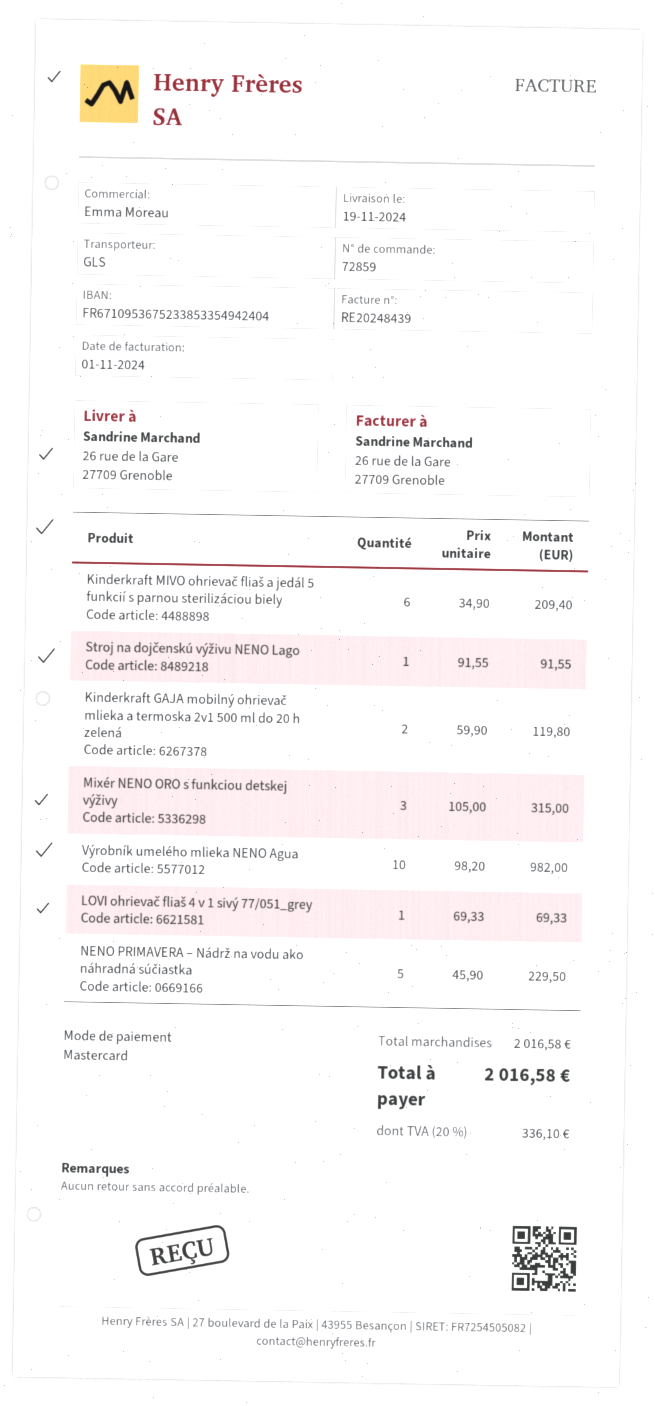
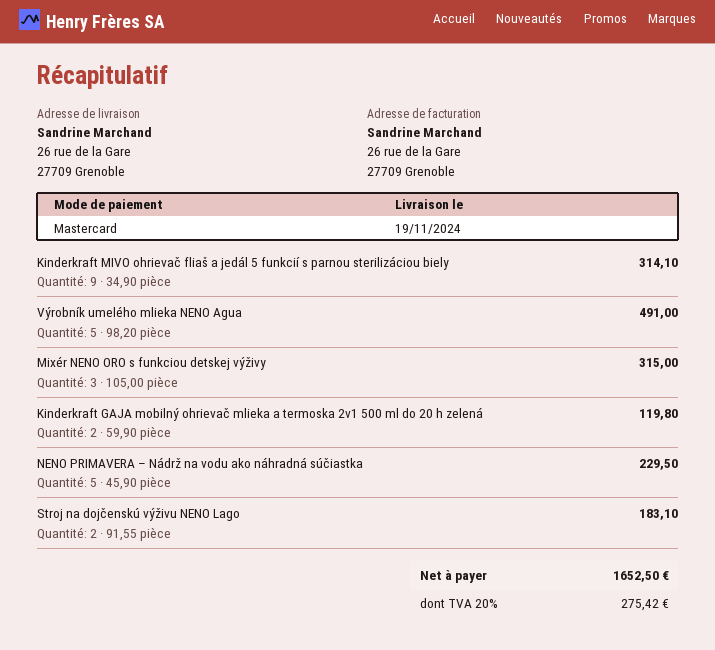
Kinderkraft MIVO ohrievač fliaš a jedál 5 funkcií s parnou sterilizáciou biely: 6 x 34.90 = 209.40 -> 9 x 34.90 = 314.10
Stroj na dojčenskú výživu NENO Lago: 1 x 91.55 = 91.55 -> 2 x 91.55 = 183.10
Výrobník umelého mlieka NENO Agua: 10 x 98.20 = 982.00 -> 5 x 98.20 = 491.00
LOVI ohrievač fliaš 4 v 1 sivý 77/051_grey: 1 x 69.33 = 69.33 -> none
tax: 20% = 336.10 -> 20% = 275.42
total: 2016.58 -> 1652.50

